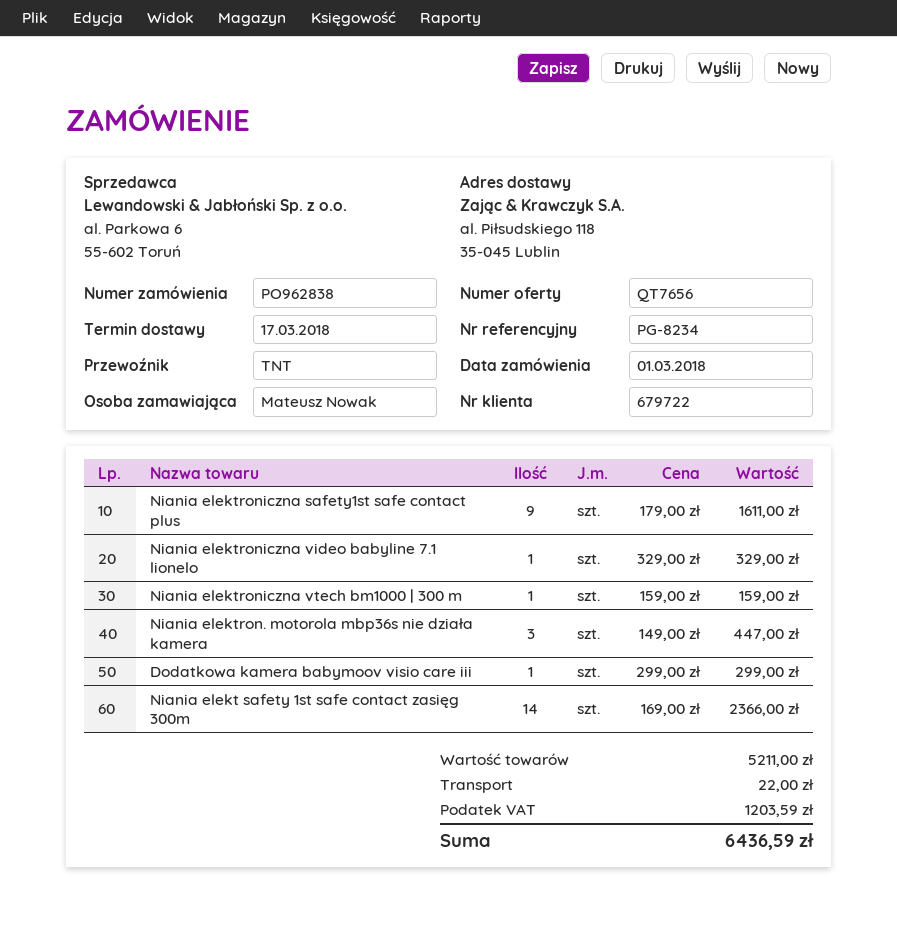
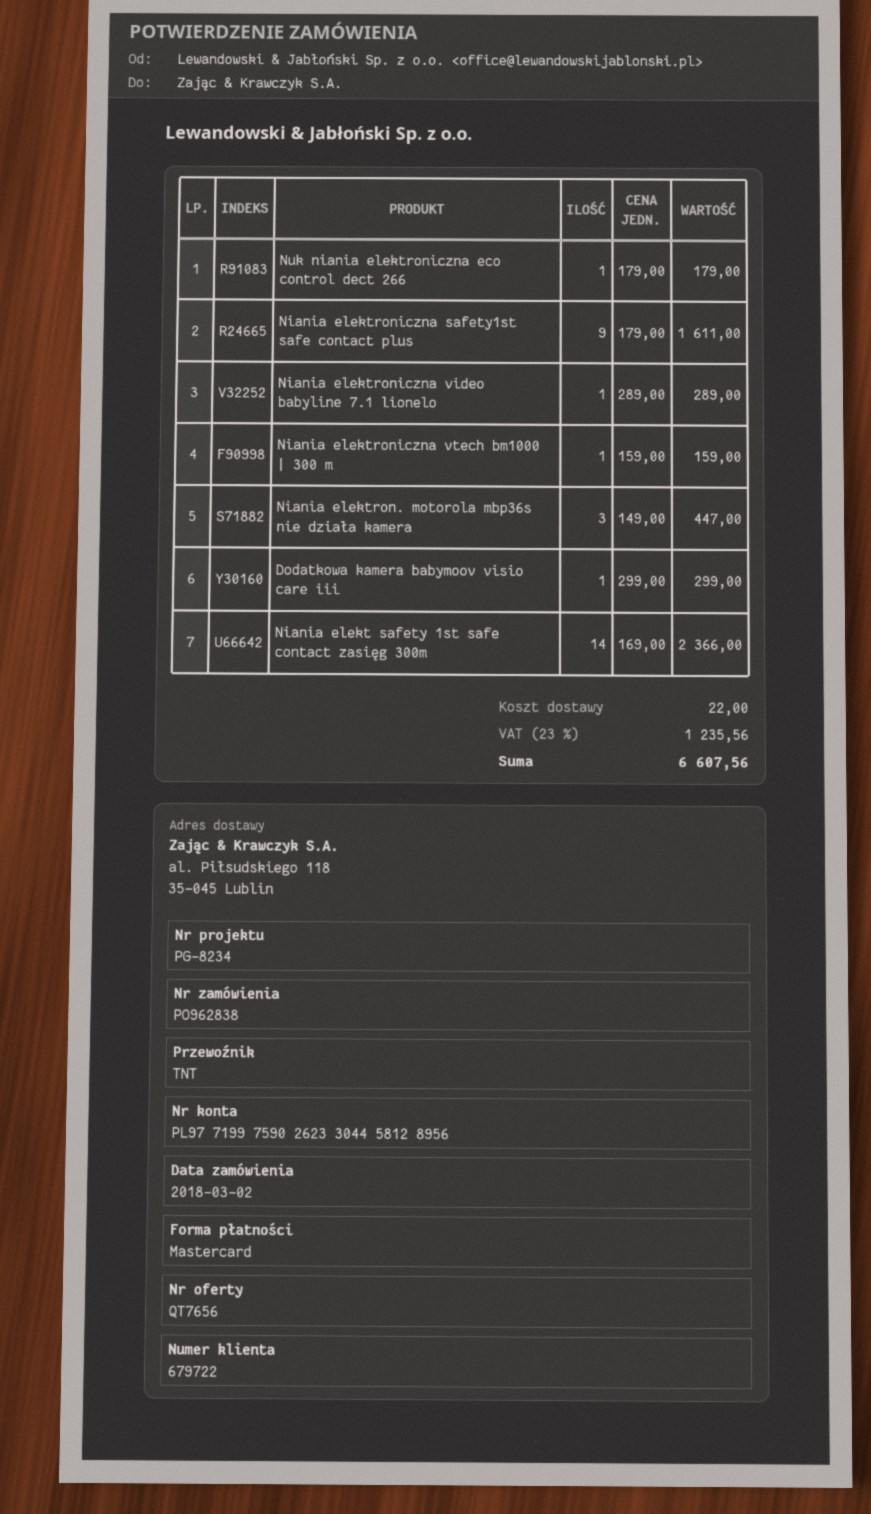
order date: 2018-03-01 -> 2018-03-02
Niania elektroniczna video babyline 7.1 lionelo: 1 x 329.00 = 329.00 -> 1 x 289.00 = 289.00
Nuk niania elektroniczna eco control dect 266: none -> 1 x 179.00 = 179.00
tax: 1203.59 -> 1235.56
total: 6436.59 -> 6607.56

